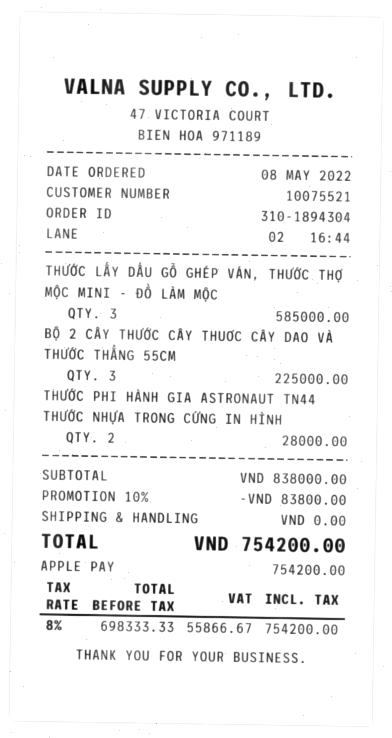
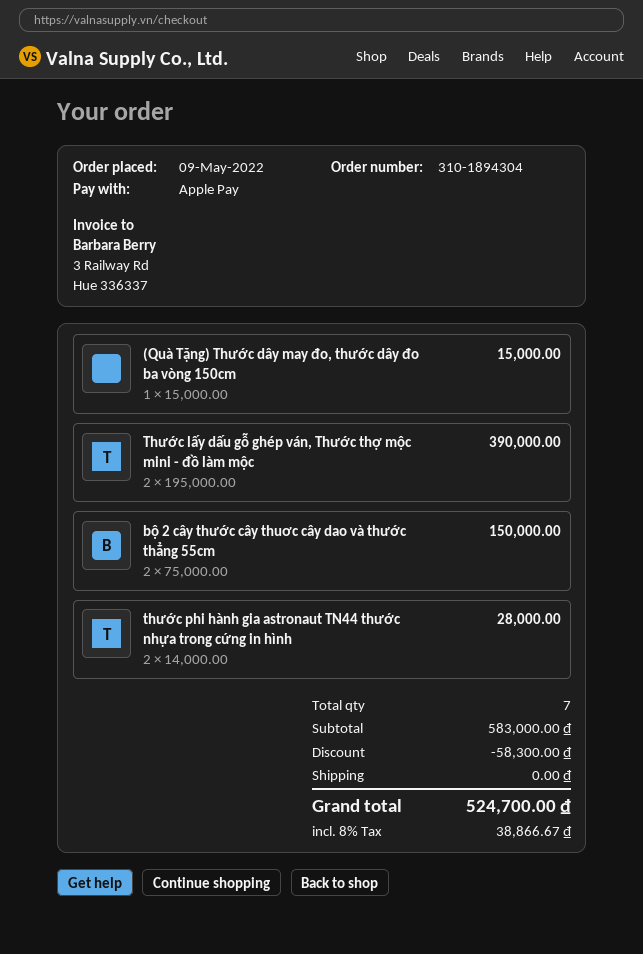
order date: 2022-05-08 -> 2022-05-09
THƯỚC LẤY DẤU GỖ GHÉP VÁN, THƯỚC THỢ MỘC MINI - ĐỒ LÀM MỘC: 3 for 585000.00 -> 2 for 390000.00
BỘ 2 CÂY THƯỚC CÂY THUƠC CÂY DAO VÀ THƯỚC THẲNG 55CM: 3 for 225000.00 -> 2 for 150000.00
(Quà Tặng) Thước dây may đo, thước dây đo ba vòng 150cm: none -> 1 for 15000.00
subtotal: 838000.00 -> 583000.00
discount: 83800.00 -> 58300.00
tax: 8% = 55866.67 -> 8% = 38866.67
total: 754200.00 -> 524700.00

